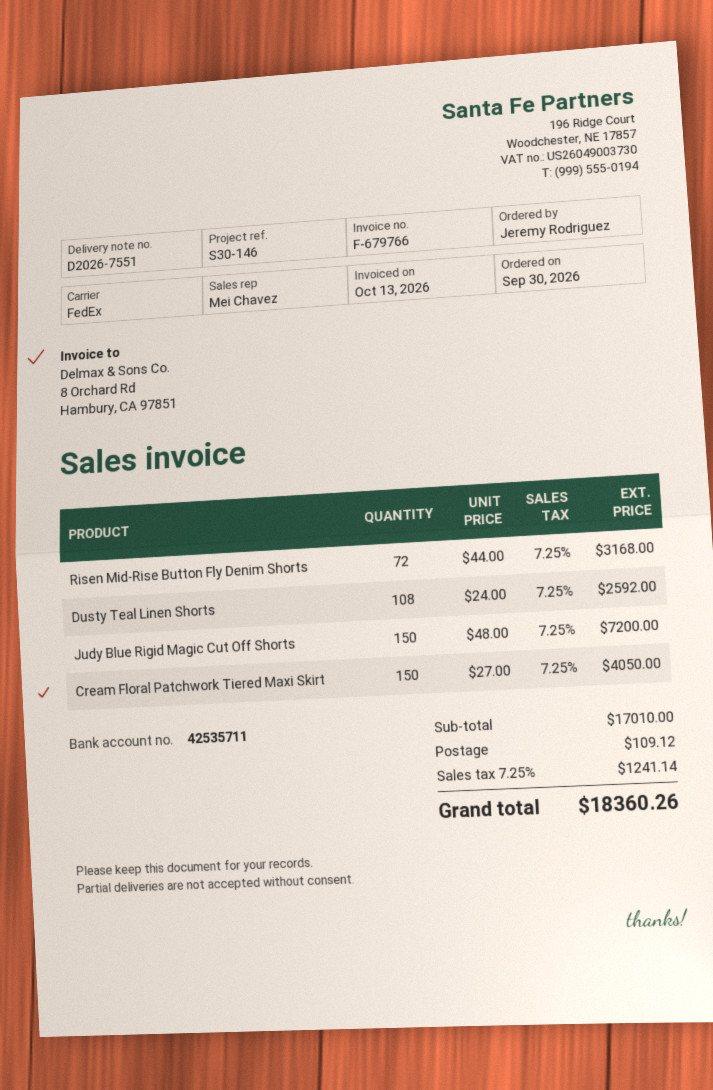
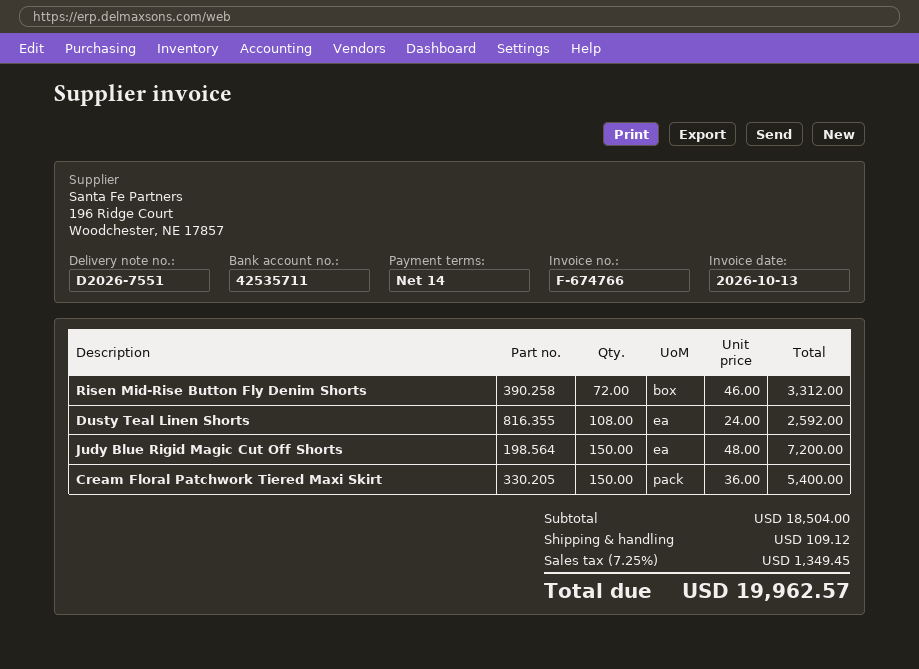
invoice number: F-679766 -> F-674766
Risen Mid-Rise Button Fly Denim Shorts: 72 x 44.00 = 3168.00 -> 72 x 46.00 = 3312.00
Cream Floral Patchwork Tiered Maxi Skirt: 150 x 27.00 = 4050.00 -> 150 x 36.00 = 5400.00
subtotal: 17010.00 -> 18504.00
tax: 7.25% = 1241.14 -> 7.25% = 1349.45
total: 18360.26 -> 19962.57

